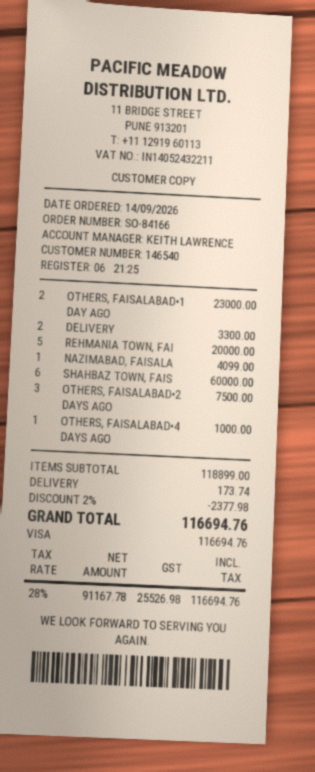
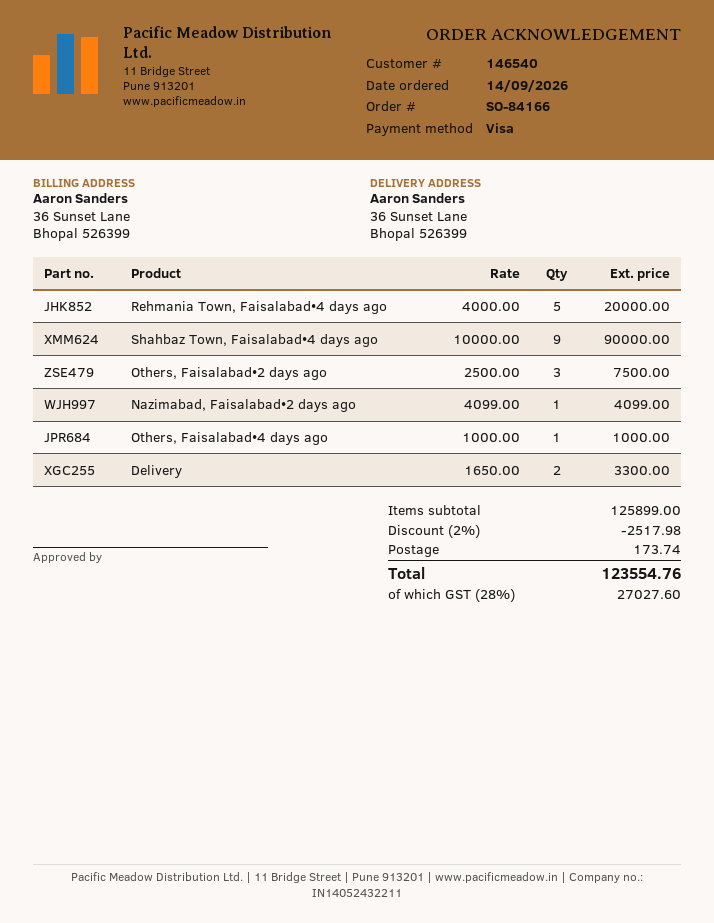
OTHERS, FAISALABAD•1 DAY AGO: 2 for 23000.00 -> none
SHAHBAZ TOWN, FAIS: 6 for 60000.00 -> 9 for 90000.00
subtotal: 118899.00 -> 125899.00
discount: 2% = 2377.98 -> 2% = 2517.98
tax: 28% = 25526.98 -> 28% = 27027.60
total: 116694.76 -> 123554.76

